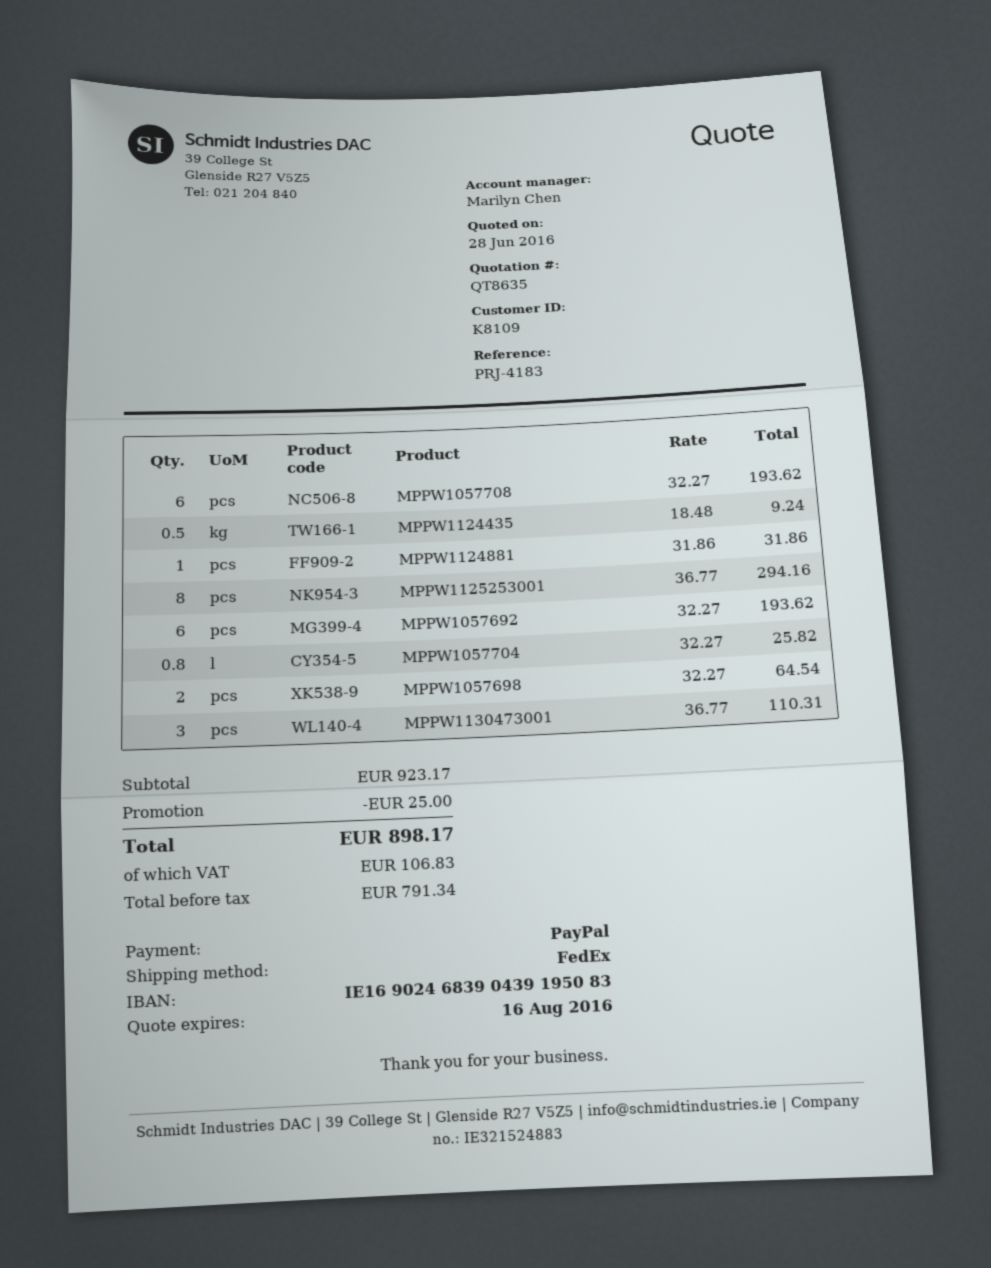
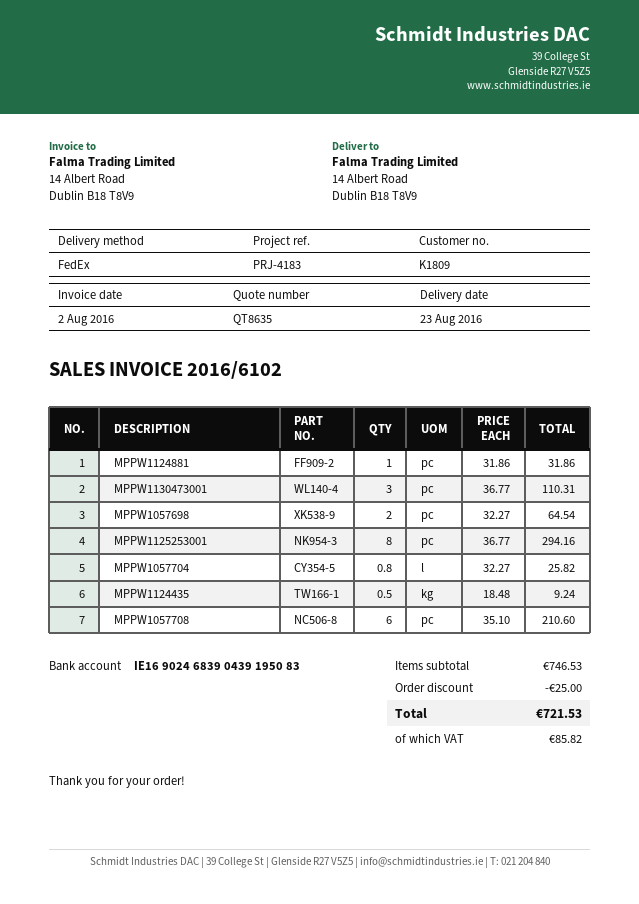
customer number: K8109 -> K1809
MPPW1057708: 6 x 32.27 = 193.62 -> 6 x 35.10 = 210.60
MPPW1057692: 6 x 32.27 = 193.62 -> none
subtotal: 923.17 -> 746.53
tax: 106.83 -> 85.82
total: 898.17 -> 721.53

